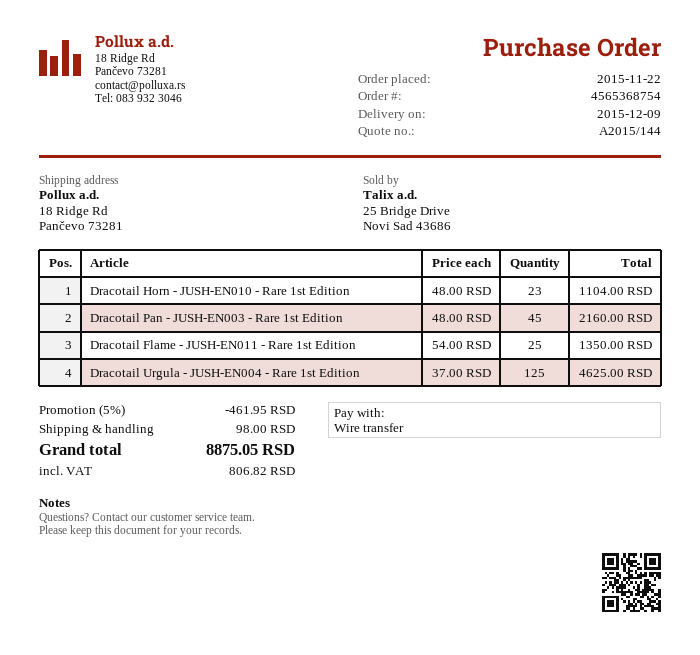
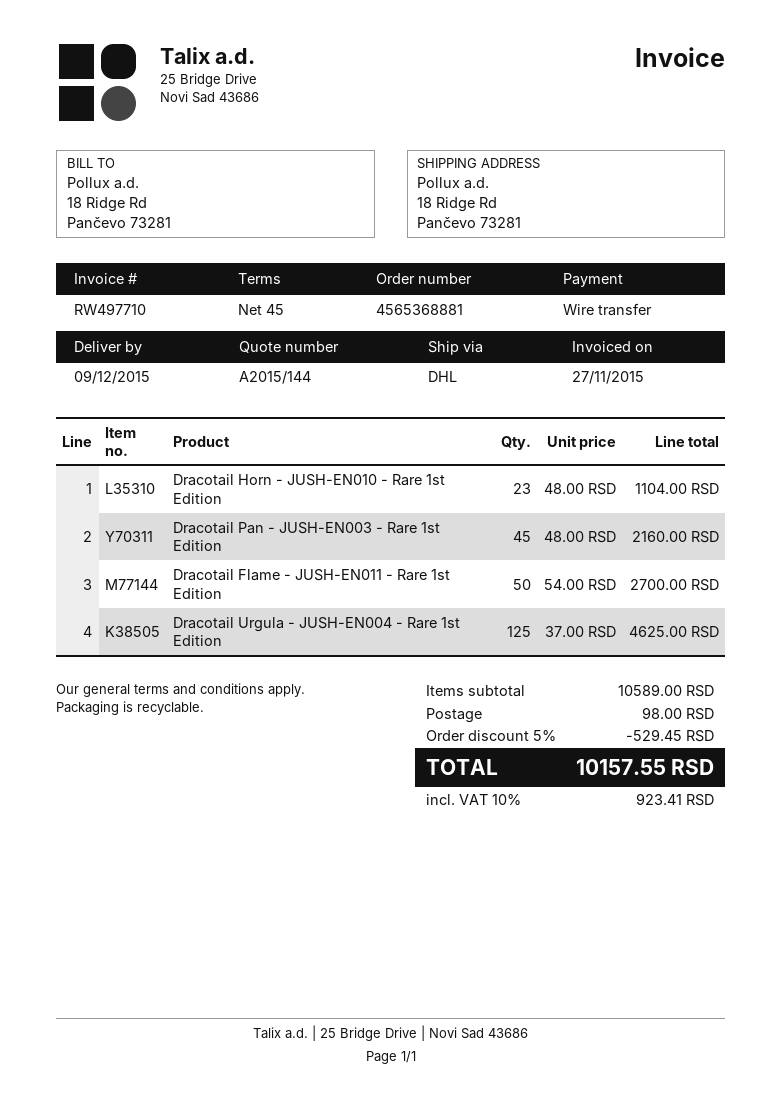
order number: 4565368754 -> 4565368881
Dracotail Flame - JUSH-EN011 - Rare 1st Edition: 25 x 54.00 = 1350.00 -> 50 x 54.00 = 2700.00
discount: 5% = 461.95 -> 5% = 529.45
tax: 806.82 -> 923.41
total: 8875.05 -> 10157.55

